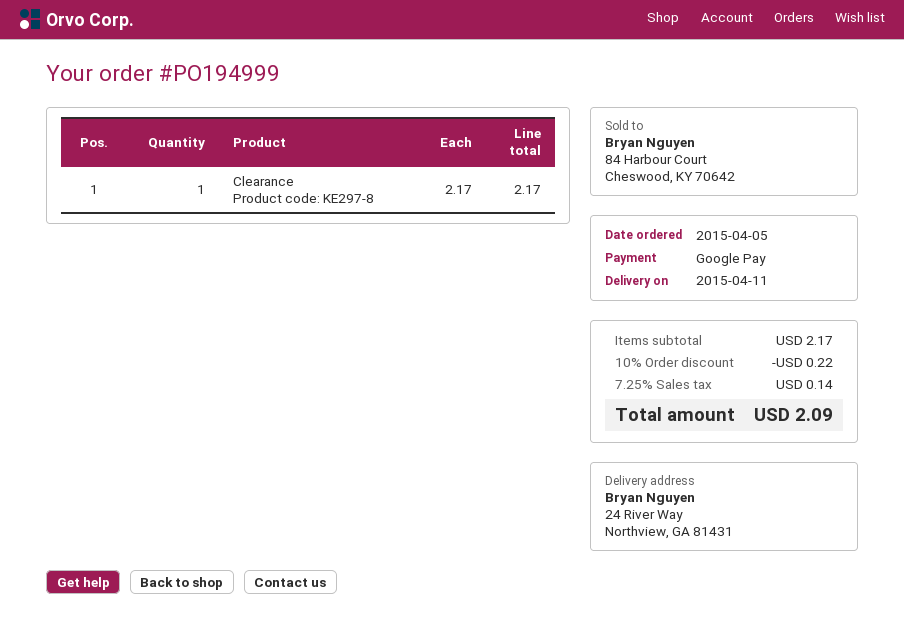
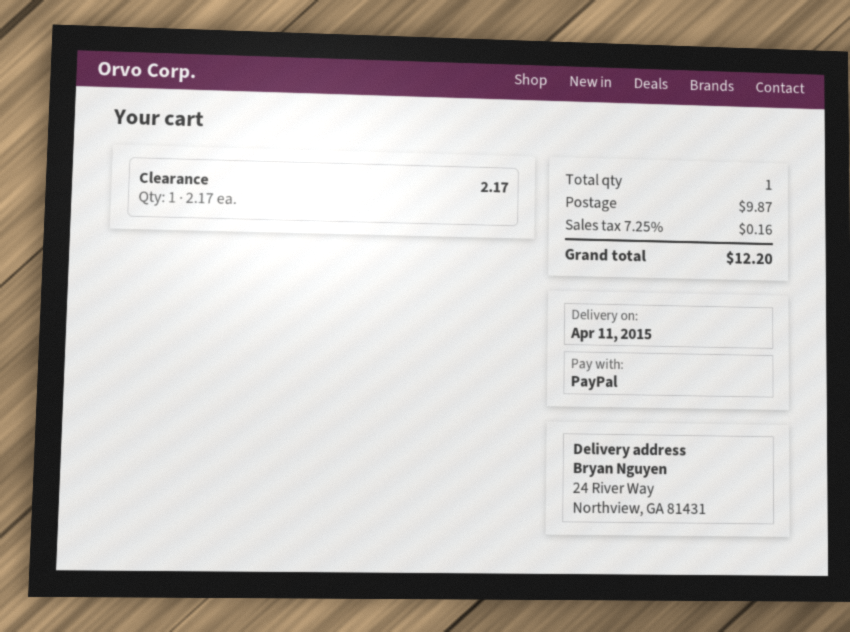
payment method: Google Pay -> PayPal
discount: 10% = 0.22 -> none
shipping: none -> 9.87
tax: 7.25% = 0.14 -> 7.25% = 0.16
total: 2.09 -> 12.20

